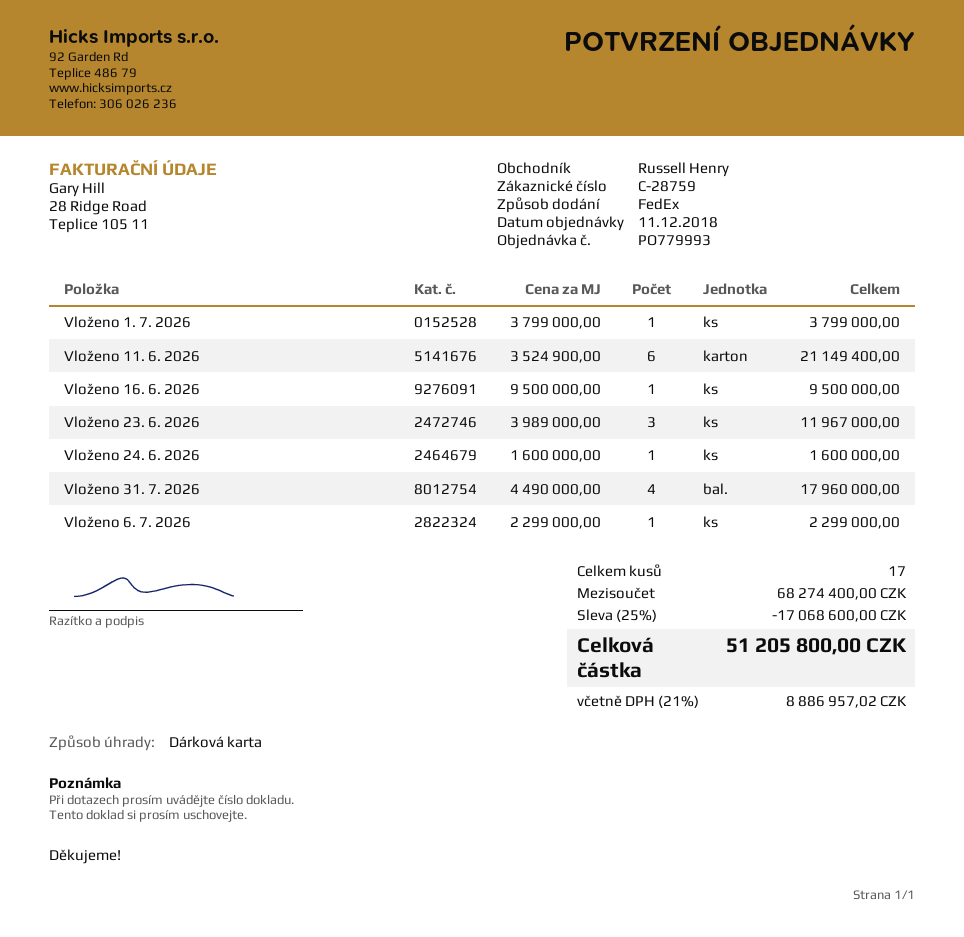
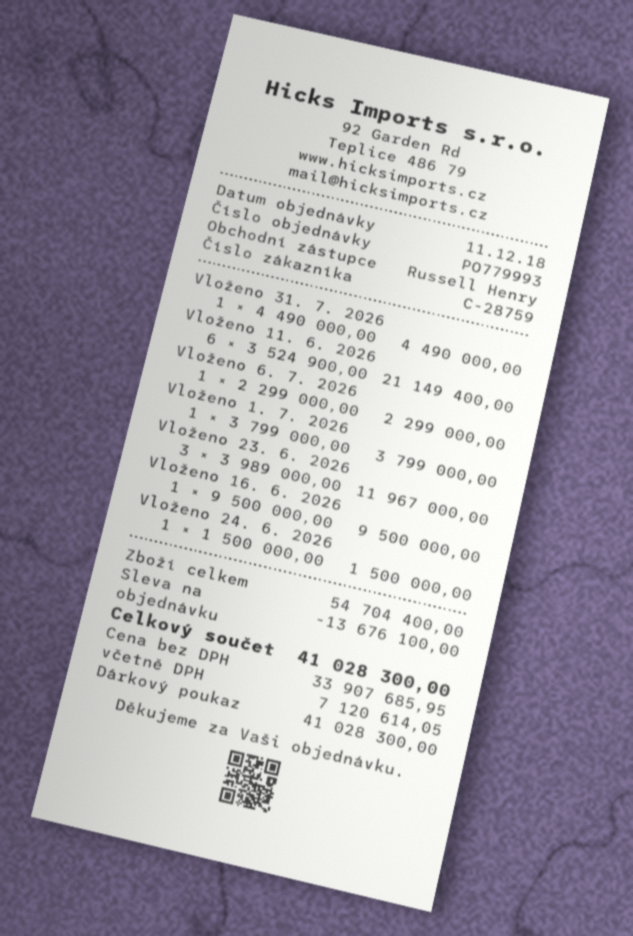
Vloženo 24. 6. 2026: 1 x 1600000.00 = 1600000.00 -> 1 x 1500000.00 = 1500000.00
Vloženo 31. 7. 2026: 4 x 4490000.00 = 17960000.00 -> 1 x 4490000.00 = 4490000.00
subtotal: 68274400.00 -> 54704400.00
discount: 17068600.00 -> 13676100.00
tax: 8886957.02 -> 7120614.05
total: 51205800.00 -> 41028300.00

